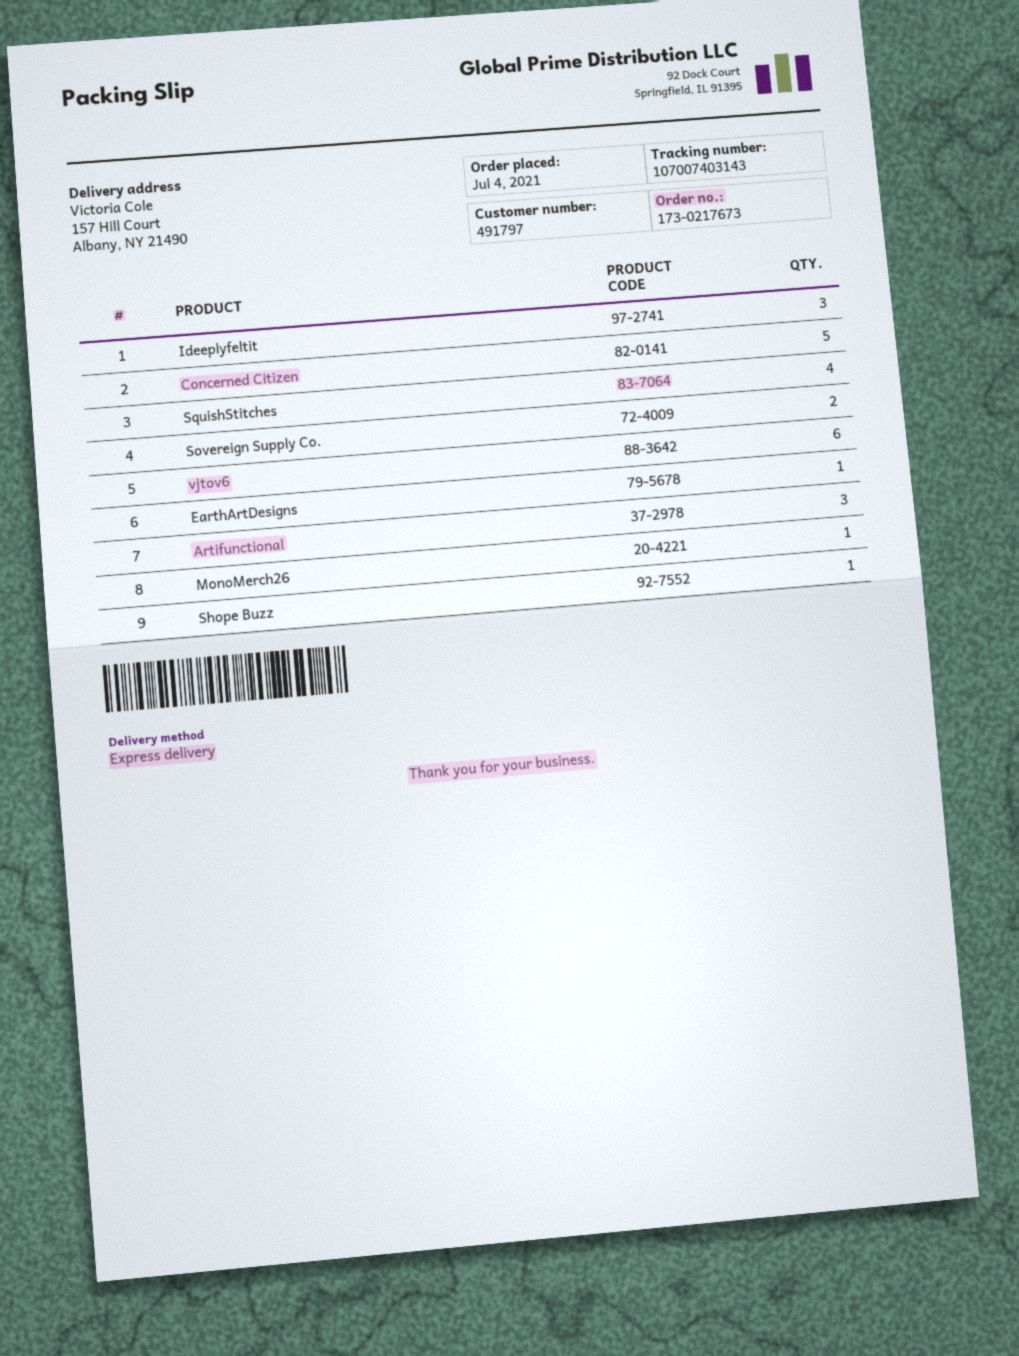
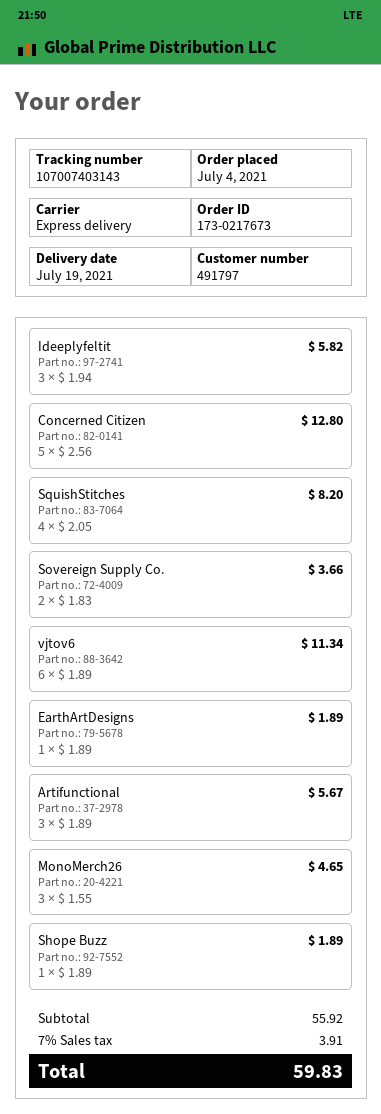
MonoMerch26: 1 -> 3

